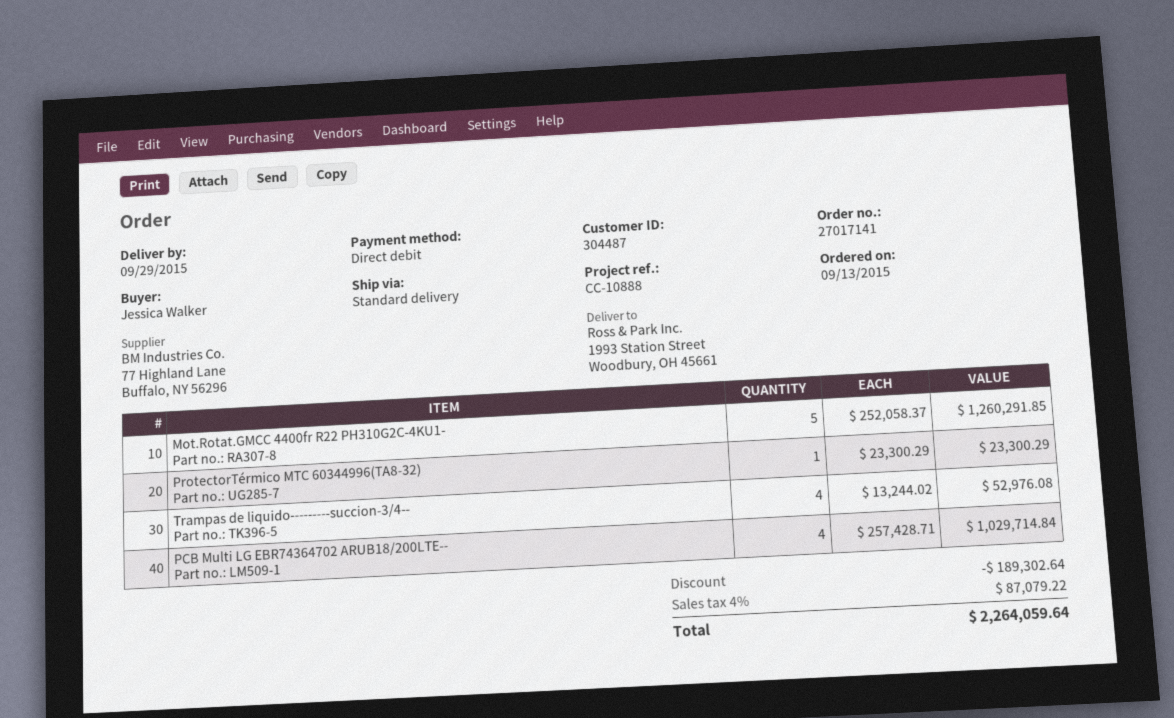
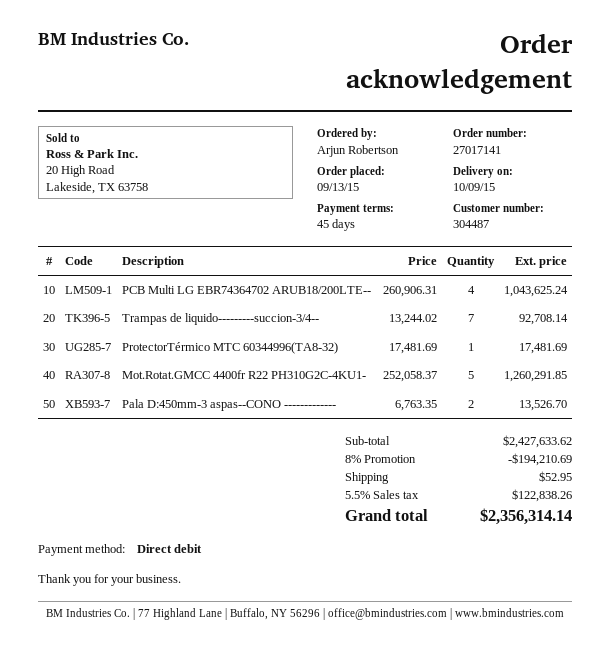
delivery date: 2015-09-29 -> 2015-10-09
ordered by: Jessica Walker -> Arjun Robertson
ProtectorTérmico MTC 60344996(TA8-32): 1 x 23300.29 = 23300.29 -> 1 x 17481.69 = 17481.69
Trampas de liquido---------succion-3/4--: 4 x 13244.02 = 52976.08 -> 7 x 13244.02 = 92708.14
PCB Multi LG EBR74364702 ARUB18/200LTE--: 4 x 257428.71 = 1029714.84 -> 4 x 260906.31 = 1043625.24
Pala D:450mm-3 aspas--CONO -------------: none -> 2 x 6763.35 = 13526.70
discount: 189302.64 -> 194210.69
shipping: none -> 52.95
tax: 4% = 87079.22 -> 5.5% = 122838.26
total: 2264059.64 -> 2356314.14

